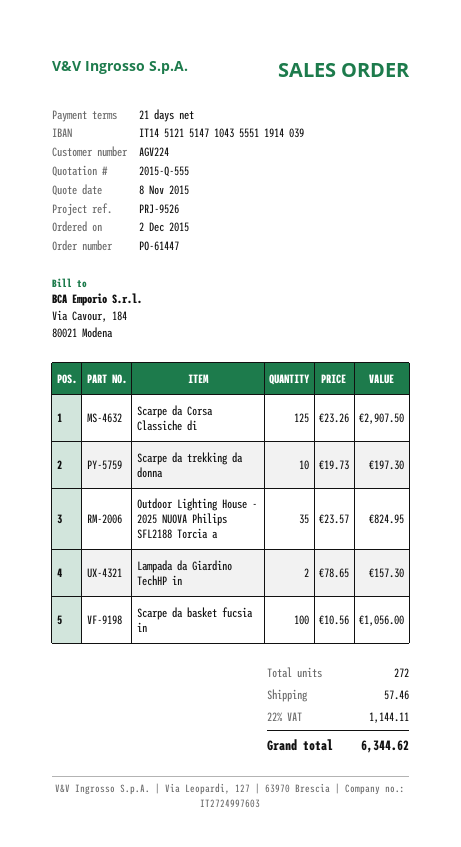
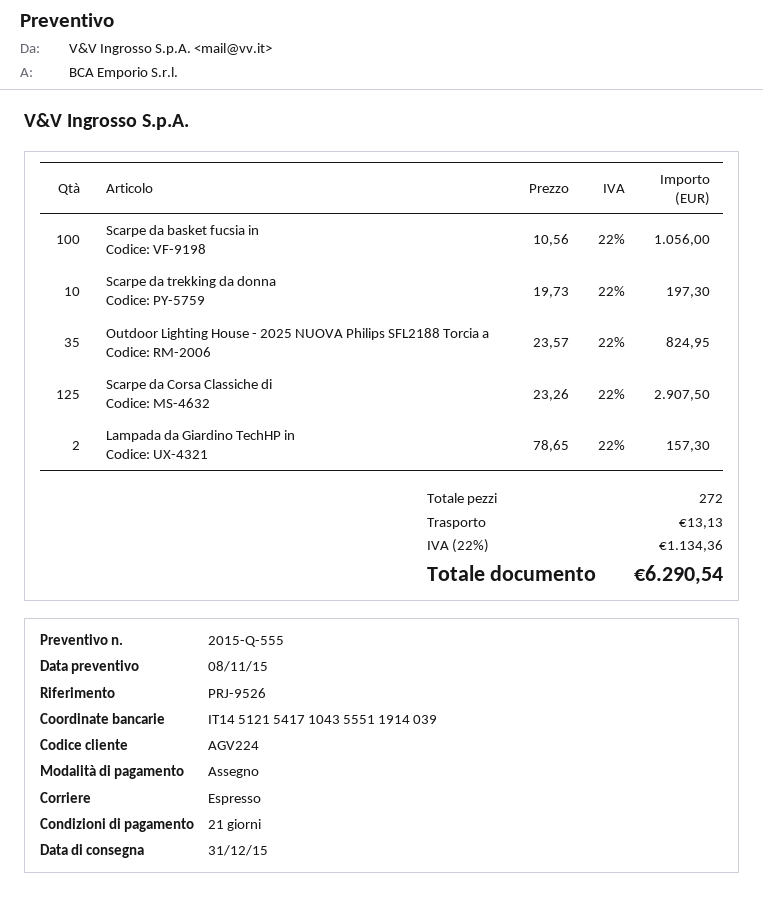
bank account: IT1451215147104355511914039 -> IT1451215417104355511914039
shipping: 57.46 -> 13.13
tax: 22% = 1144.11 -> 22% = 1134.36
total: 6344.62 -> 6290.54

